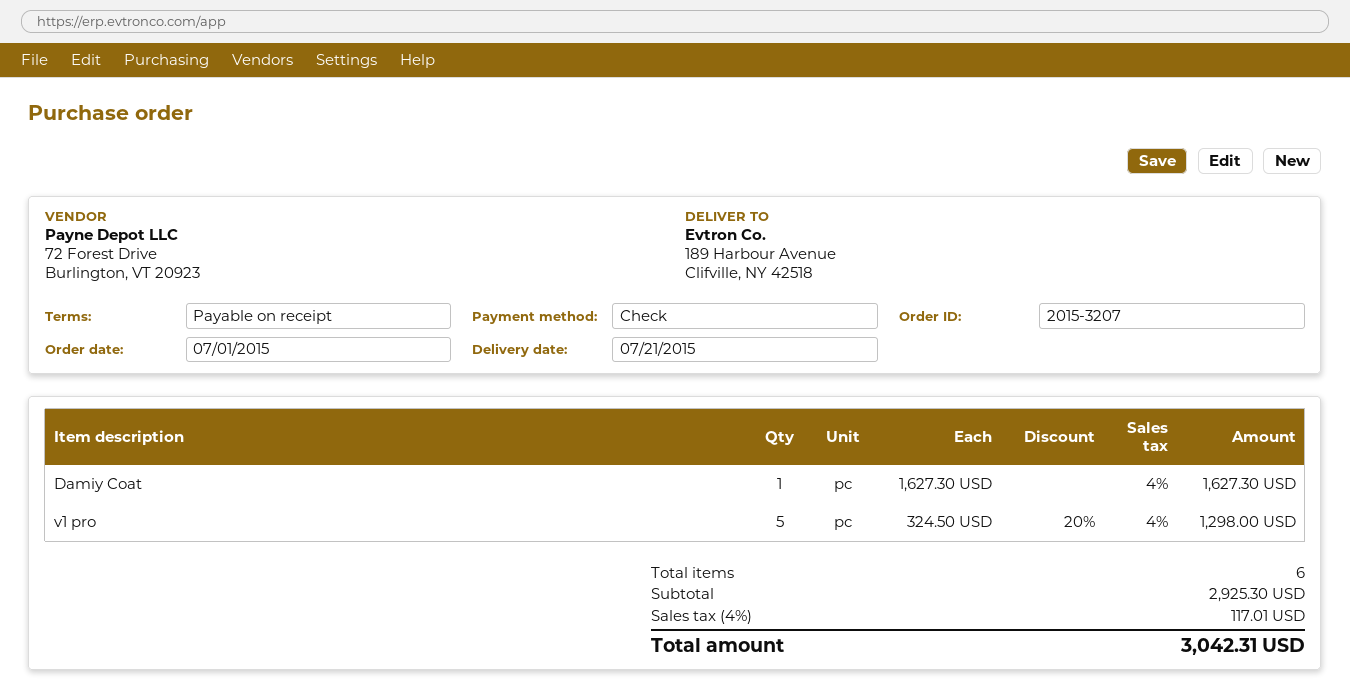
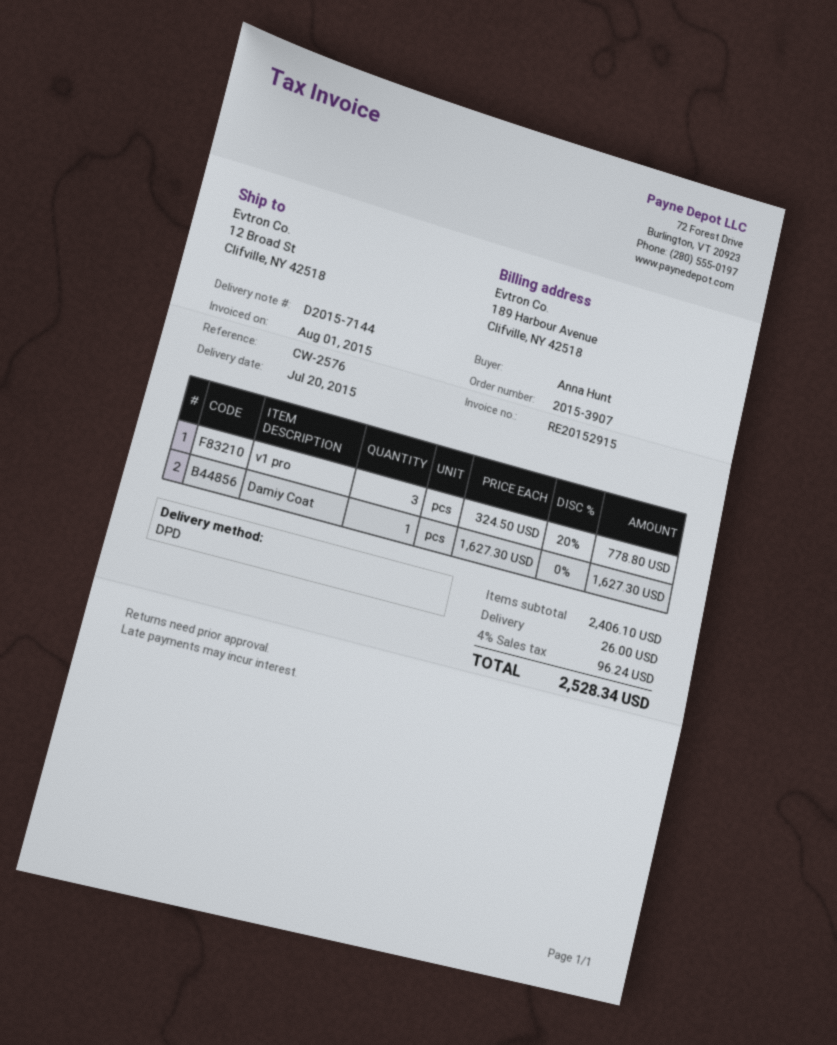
order number: 2015-3207 -> 2015-3907
delivery date: 2015-07-21 -> 2015-07-20
ship to: 189 Harbour Avenue, Clifville, NY 42518 -> 12 Broad St, Clifville, NY 42518
v1 pro: 5 x 324.50 - 20% = 1298.00 -> 3 x 324.50 - 20% = 778.80
subtotal: 2925.30 -> 2406.10
shipping: none -> 26.00
tax: 4% = 117.01 -> 4% = 96.24
total: 3042.31 -> 2528.34

